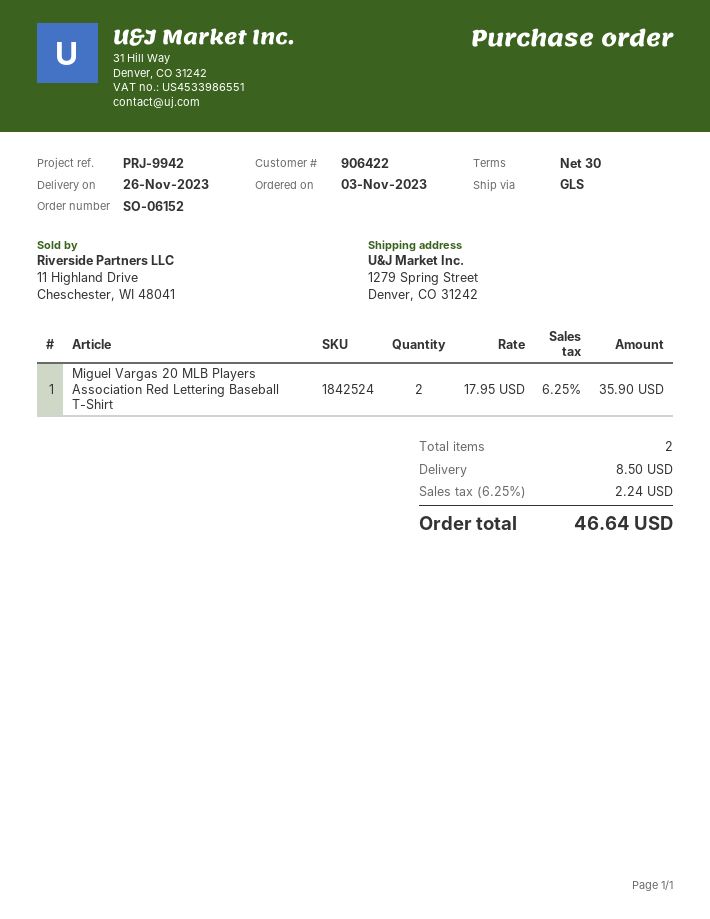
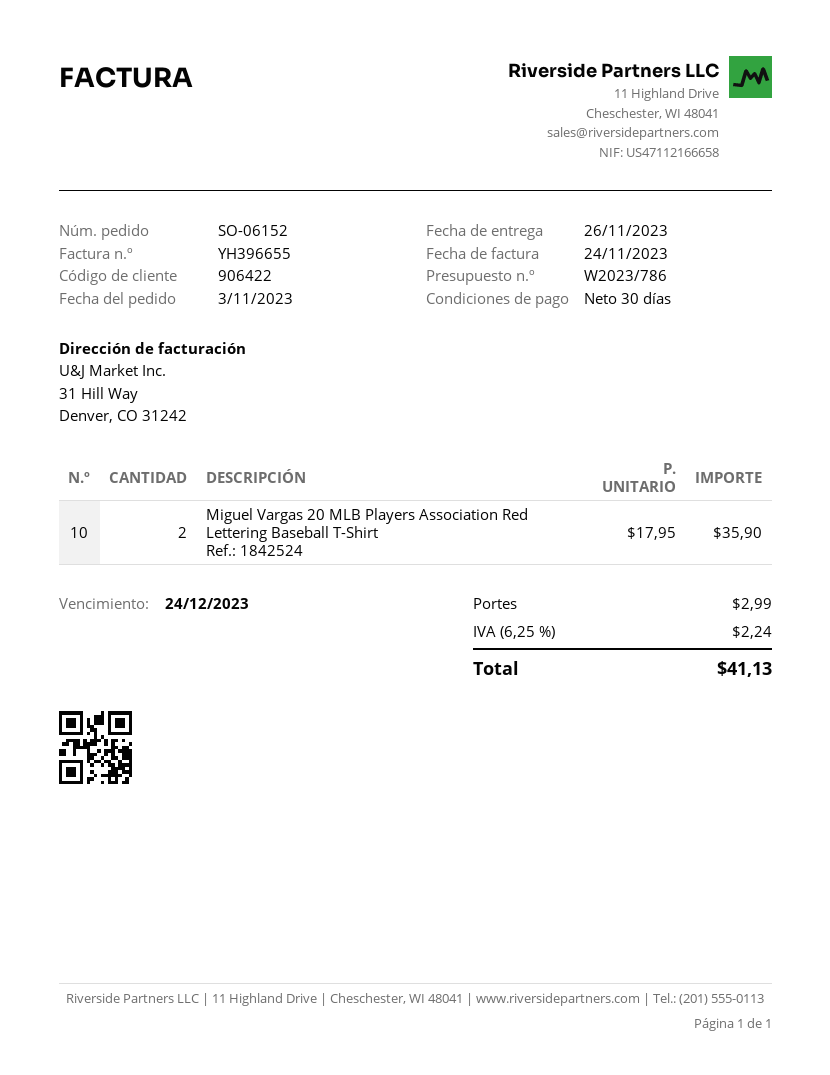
shipping: 8.50 -> 2.99
total: 46.64 -> 41.13

